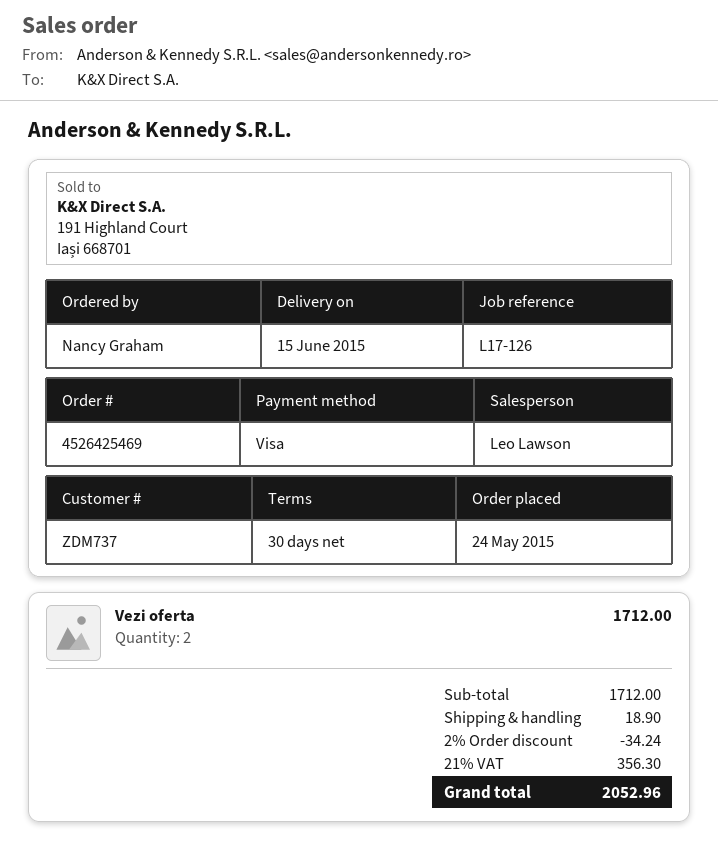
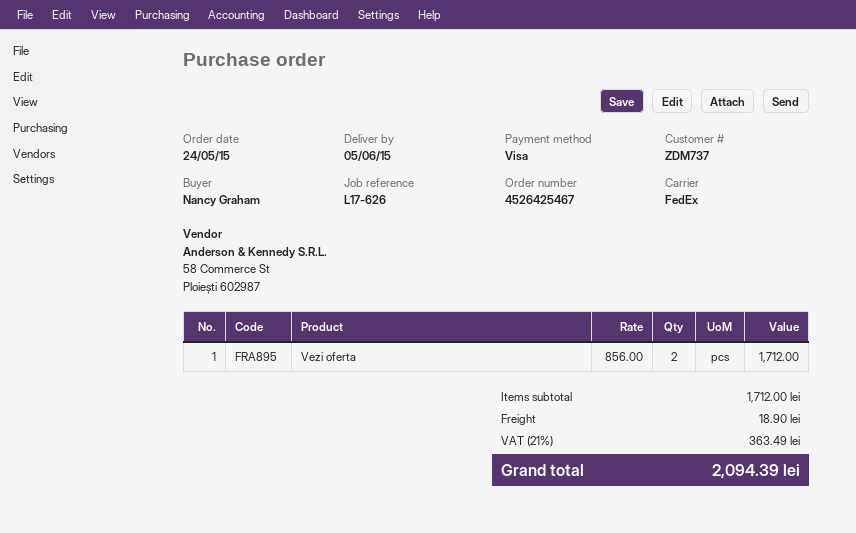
order number: 4526425469 -> 4526425467
delivery date: 2015-06-15 -> 2015-06-05
reference: L17-126 -> L17-626
discount: 2% = 34.24 -> none
tax: 21% = 356.30 -> 21% = 363.49
total: 2052.96 -> 2094.39

